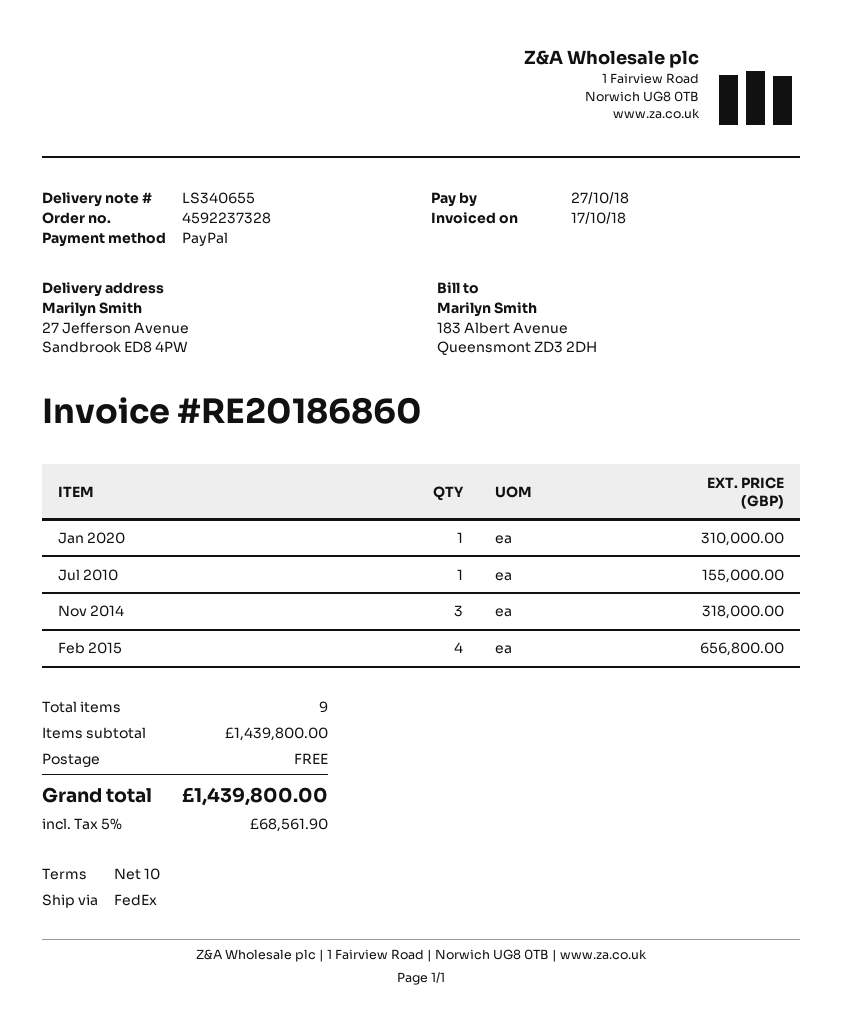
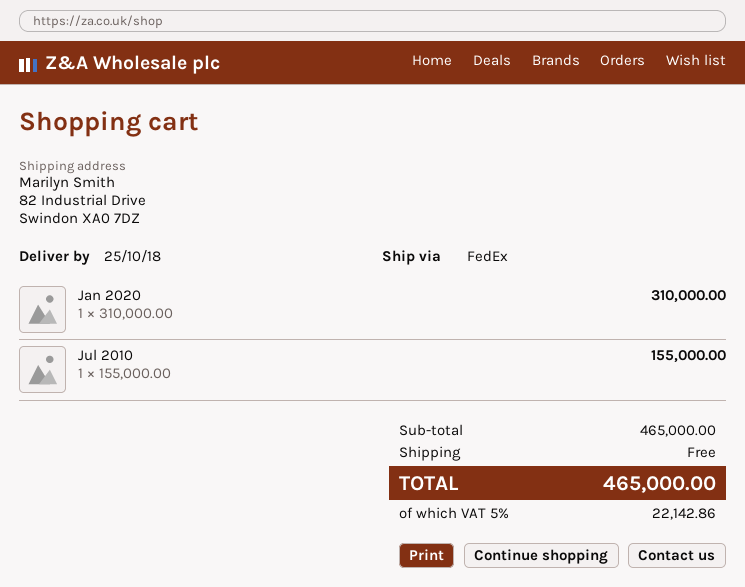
ship to: 27 Jefferson Avenue, Sandbrook ED8 4PW -> 82 Industrial Drive, Swindon XA0 7DZ
Nov 2014: 3 for 318000.00 -> none
Feb 2015: 4 for 656800.00 -> none
subtotal: 1439800.00 -> 465000.00
tax: 5% = 68561.90 -> 5% = 22142.86
total: 1439800.00 -> 465000.00

